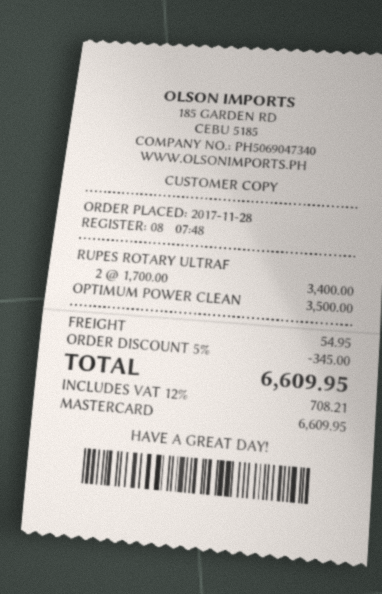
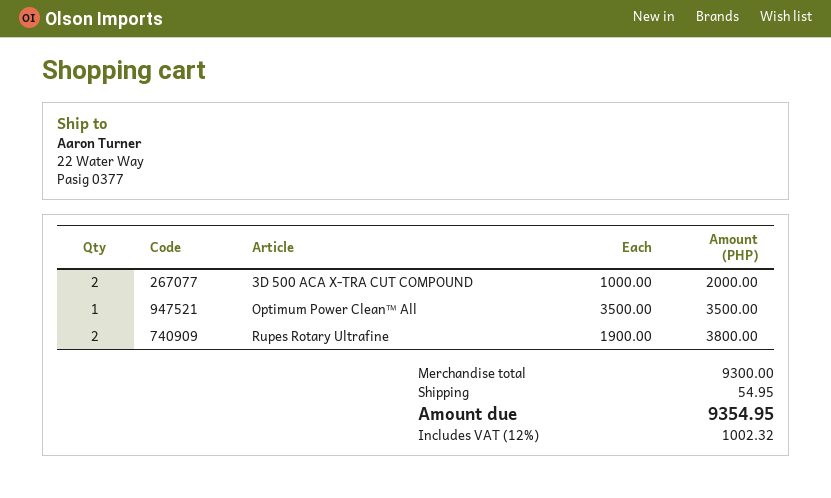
RUPES ROTARY ULTRAF: 2 x 1700.00 = 3400.00 -> 2 x 1900.00 = 3800.00
3D 500 ACA X-TRA CUT COMPOUND: none -> 2 x 1000.00 = 2000.00
discount: 5% = 345.00 -> none
tax: 12% = 708.21 -> 12% = 1002.32
total: 6609.95 -> 9354.95

